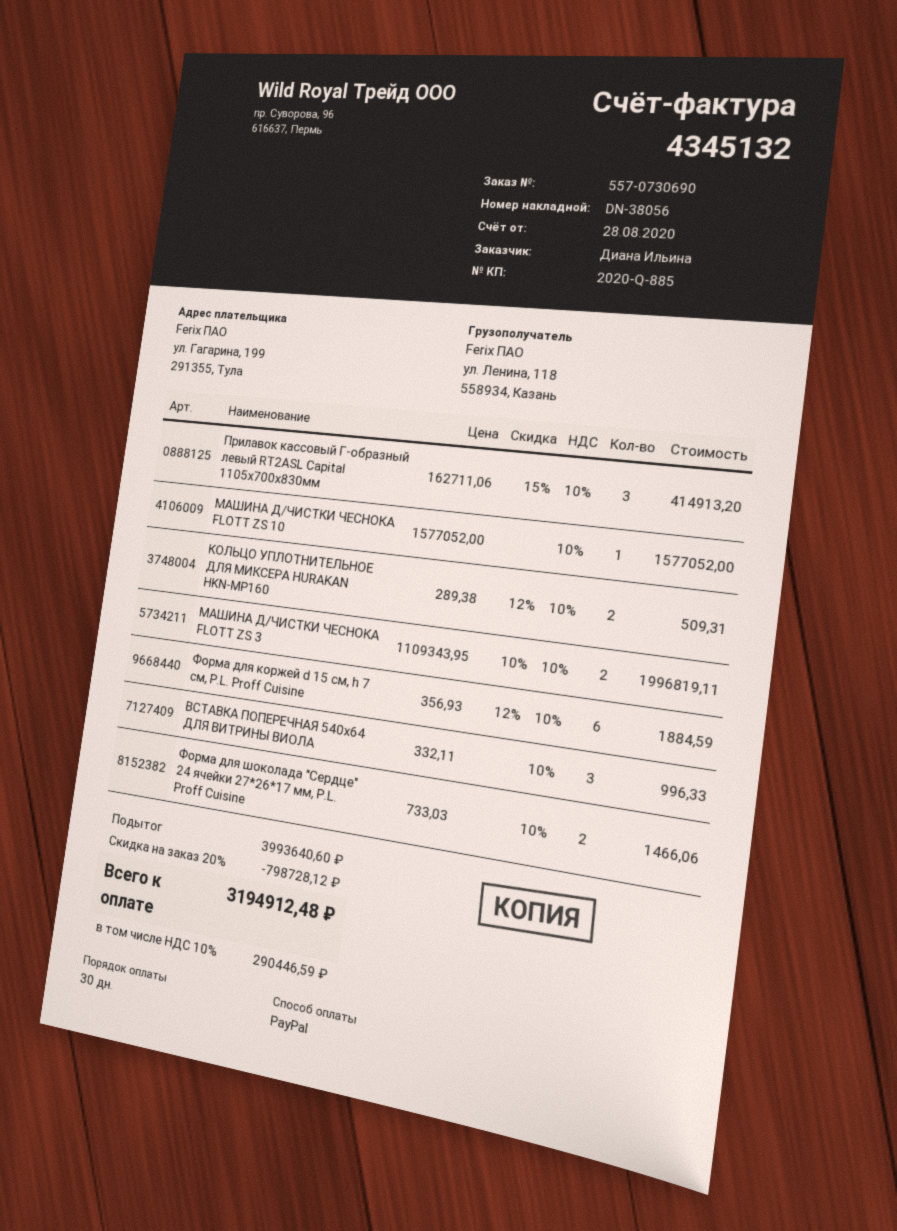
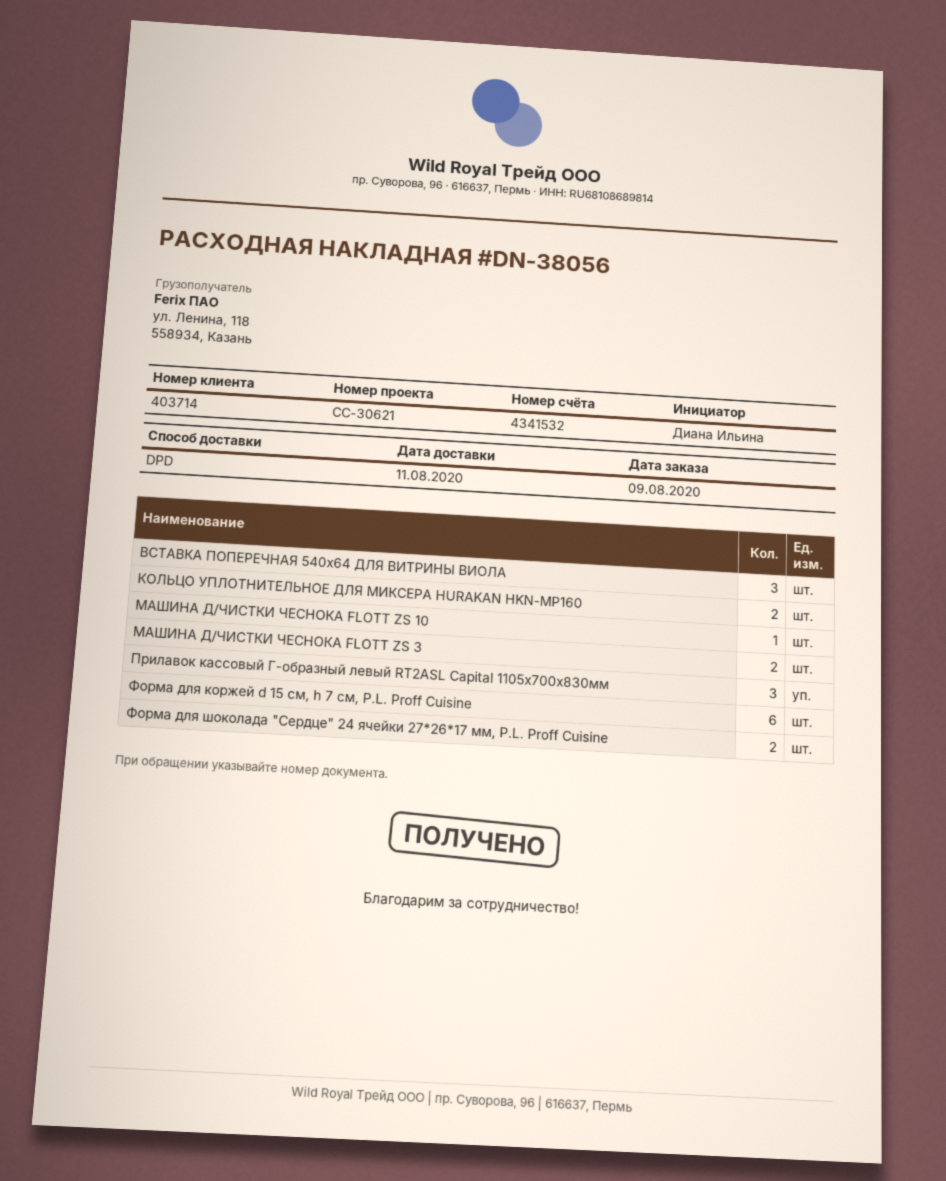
invoice number: 4345132 -> 4341532

